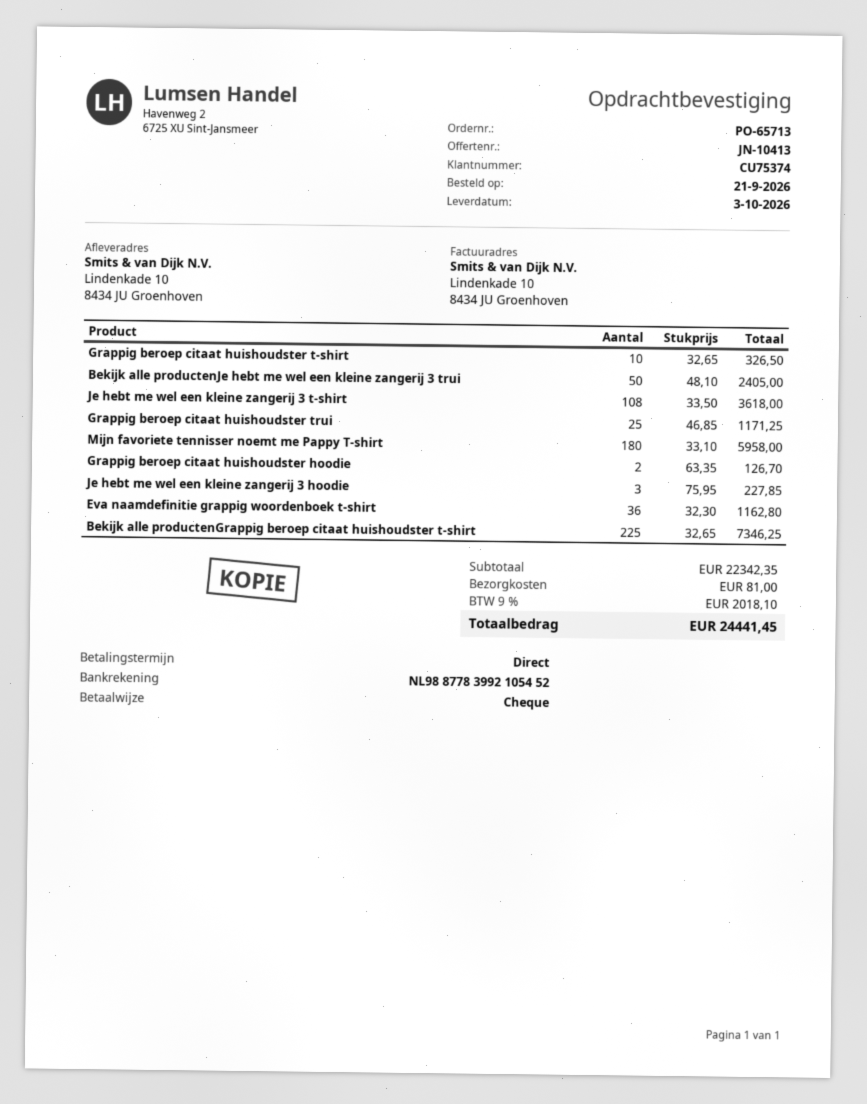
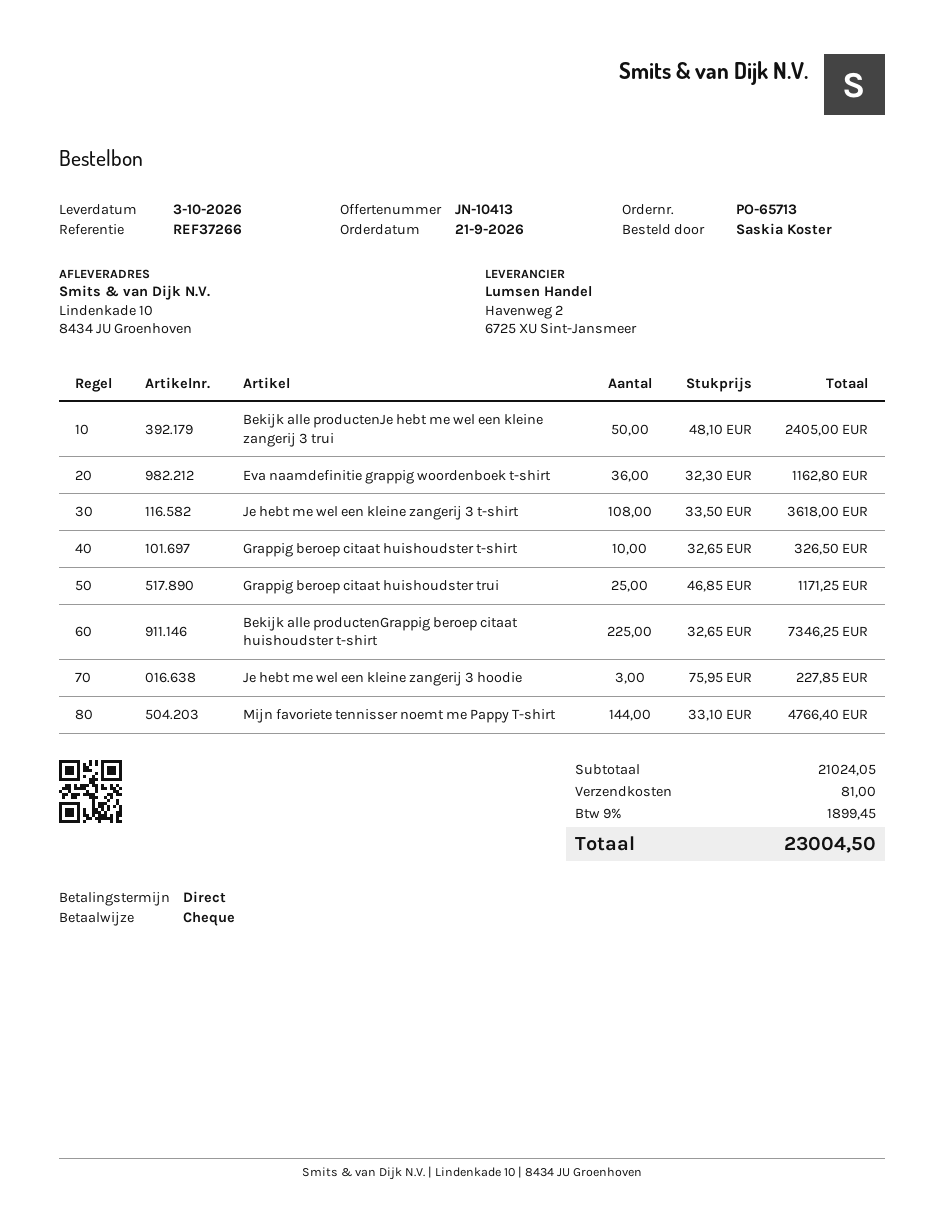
Mijn favoriete tennisser noemt me Pappy T-shirt: 180 x 33.10 = 5958.00 -> 144 x 33.10 = 4766.40
Grappig beroep citaat huishoudster hoodie: 2 x 63.35 = 126.70 -> none
subtotal: 22342.35 -> 21024.05
tax: 9% = 2018.10 -> 9% = 1899.45
total: 24441.45 -> 23004.50

